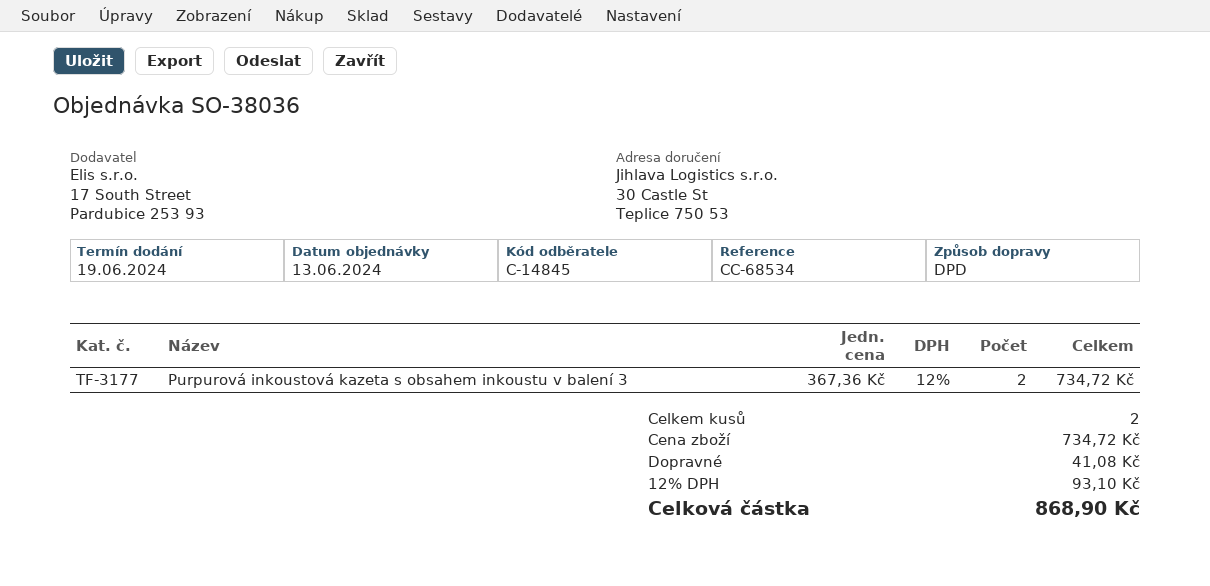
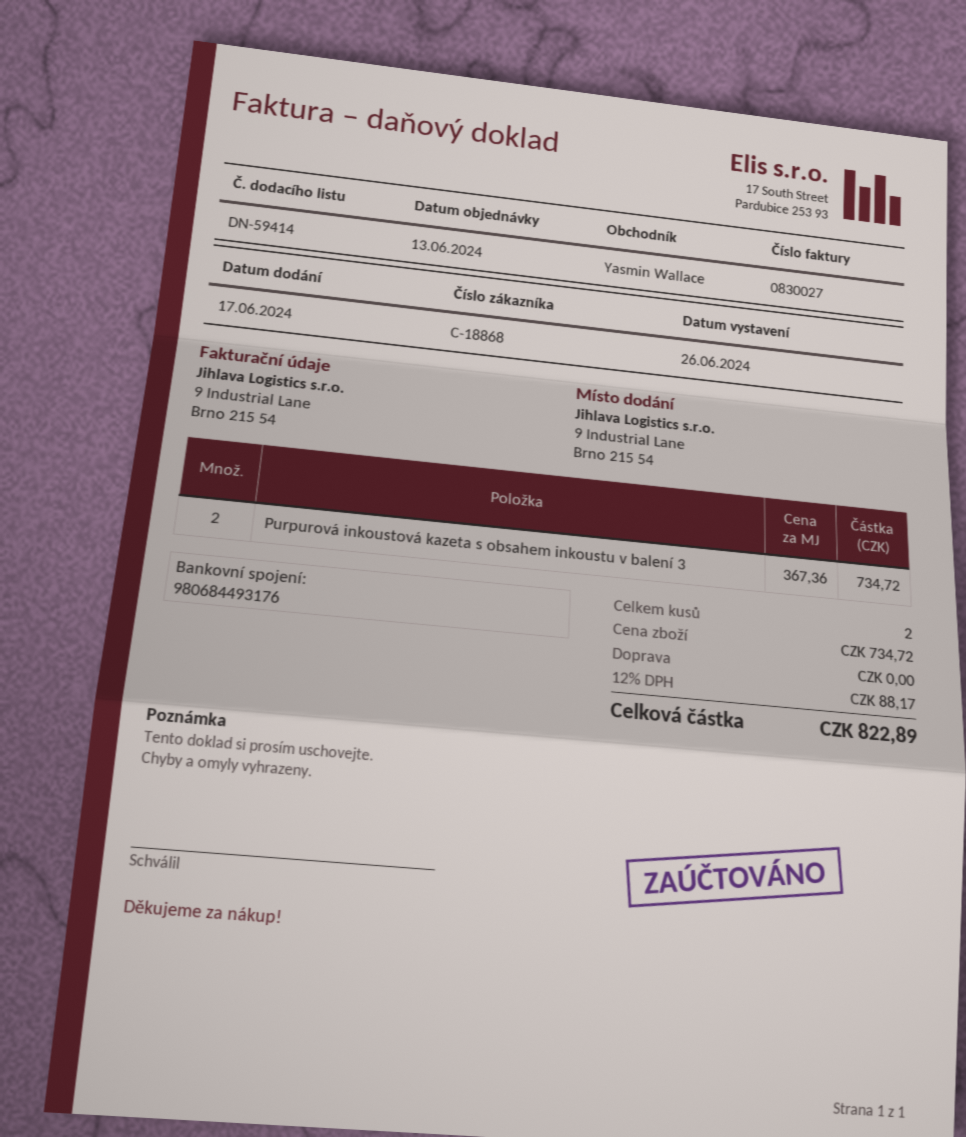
delivery date: 2024-06-19 -> 2024-06-17
customer number: C-14845 -> C-18868
ship to: 30 Castle St, Teplice 750 53 -> 9 Industrial Lane, Brno 215 54
shipping: 41.08 -> 0.00
tax: 12% = 93.10 -> 12% = 88.17
total: 868.90 -> 822.89

